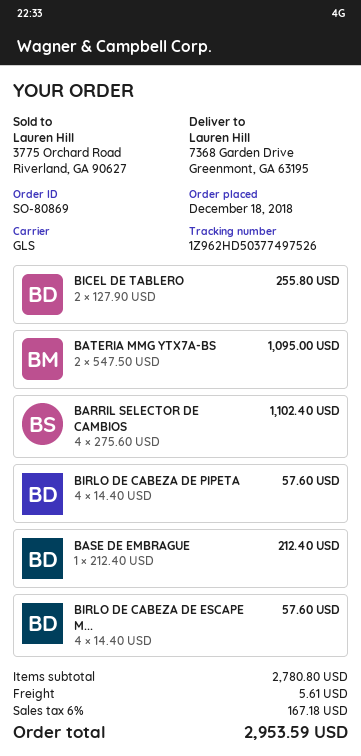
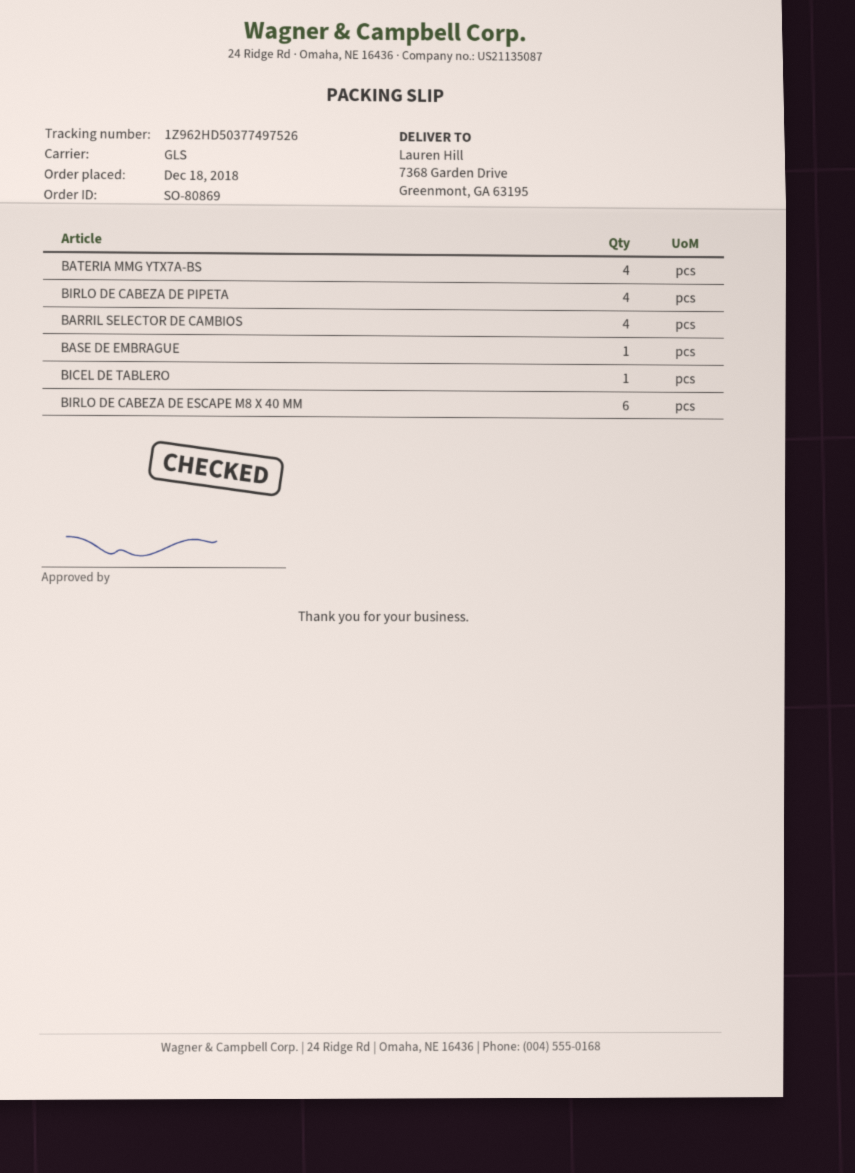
BICEL DE TABLERO: 2 -> 1
BATERIA MMG YTX7A-BS: 2 -> 4
BIRLO DE CABEZA DE ESCAPE M...: 4 -> 6

